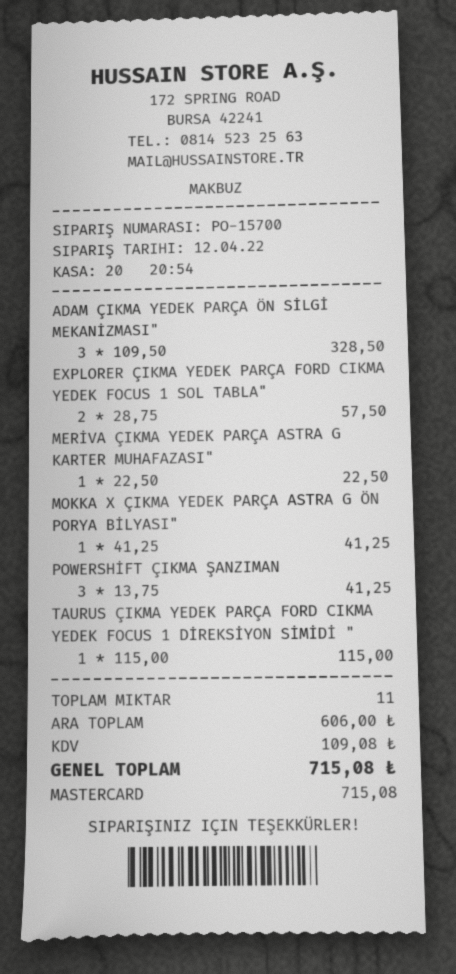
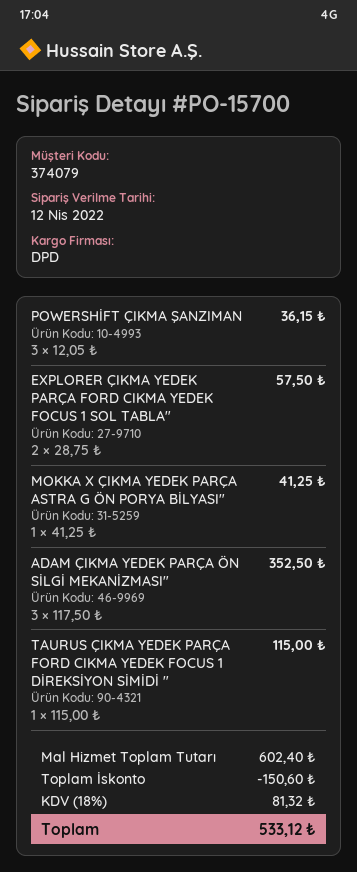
ADAM ÇIKMA YEDEK PARÇA ÖN SİLGİ MEKANİZMASI": 3 x 109.50 = 328.50 -> 3 x 117.50 = 352.50
MERİVA ÇIKMA YEDEK PARÇA ASTRA G KARTER MUHAFAZASI": 1 x 22.50 = 22.50 -> none
POWERSHİFT ÇIKMA ŞANZIMAN: 3 x 13.75 = 41.25 -> 3 x 12.05 = 36.15
subtotal: 606.00 -> 602.40
discount: none -> 150.60
tax: 109.08 -> 81.32
total: 715.08 -> 533.12

